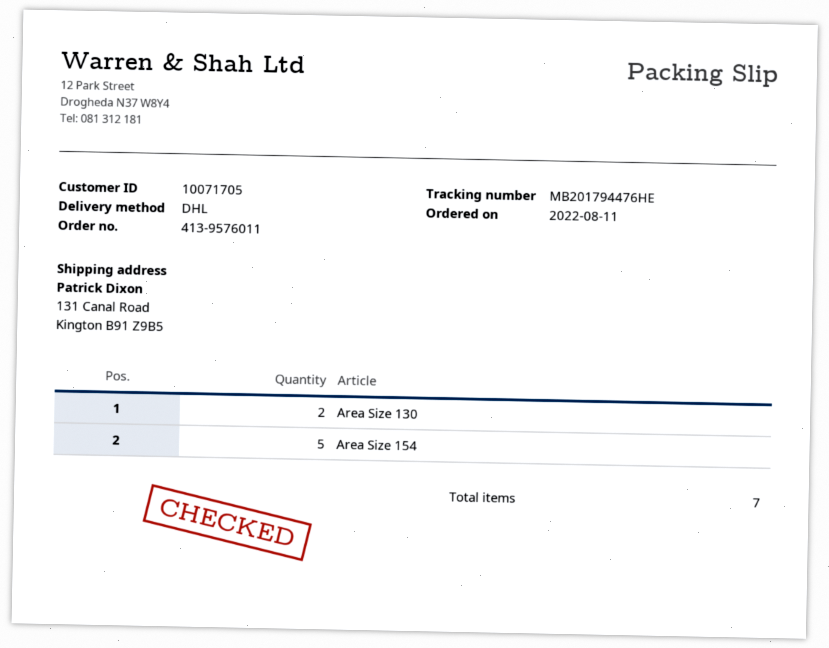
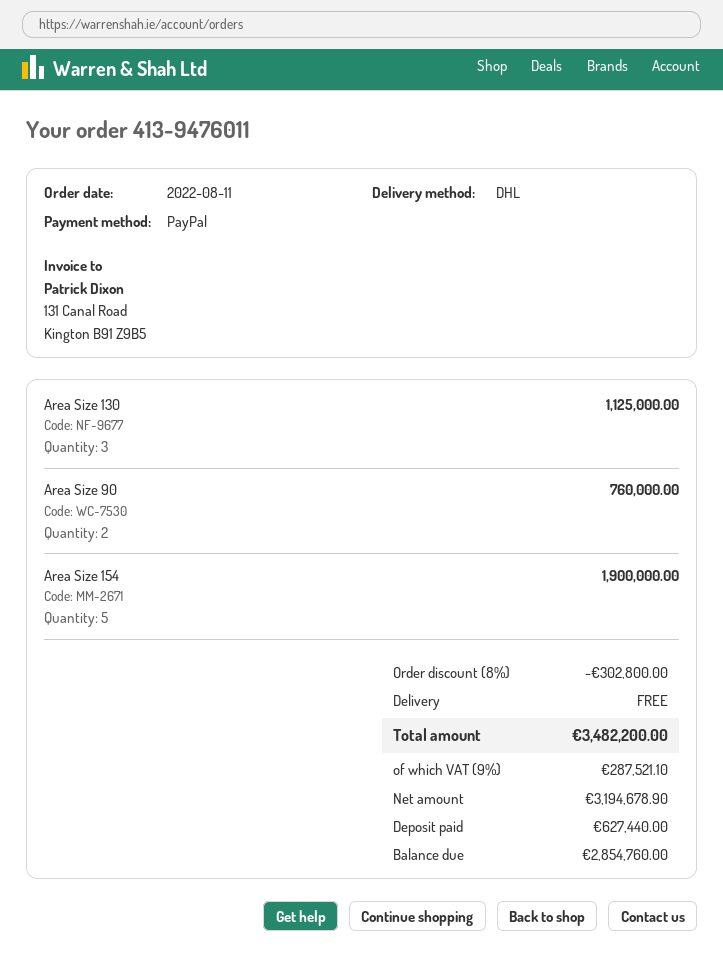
order number: 413-9576011 -> 413-9476011
Area Size 130: 2 -> 3
Area Size 90: none -> 2

